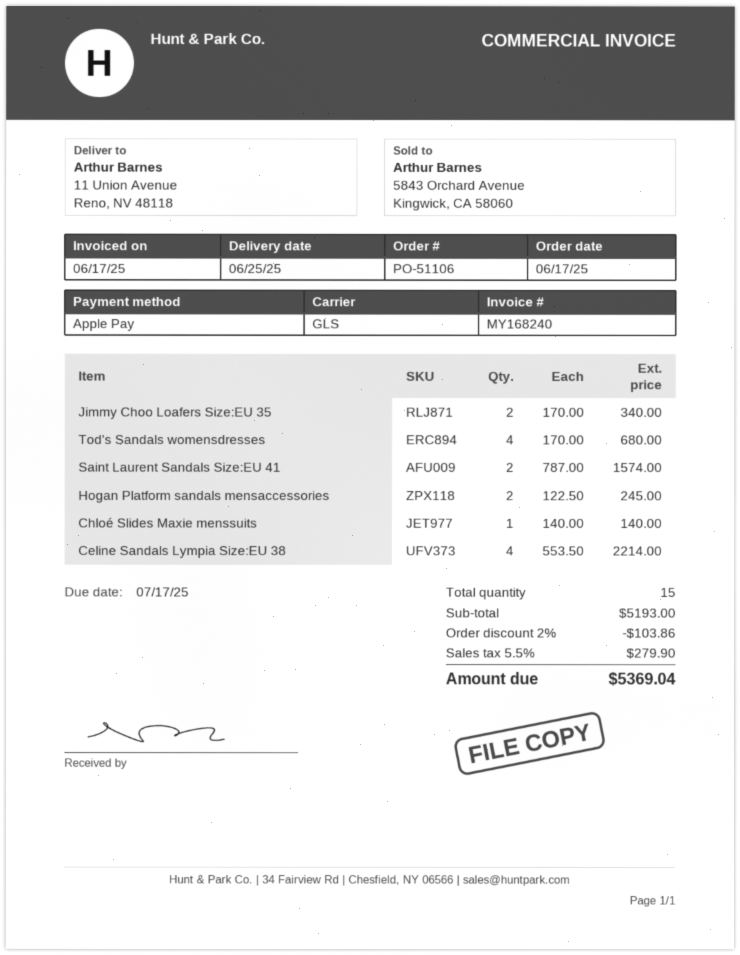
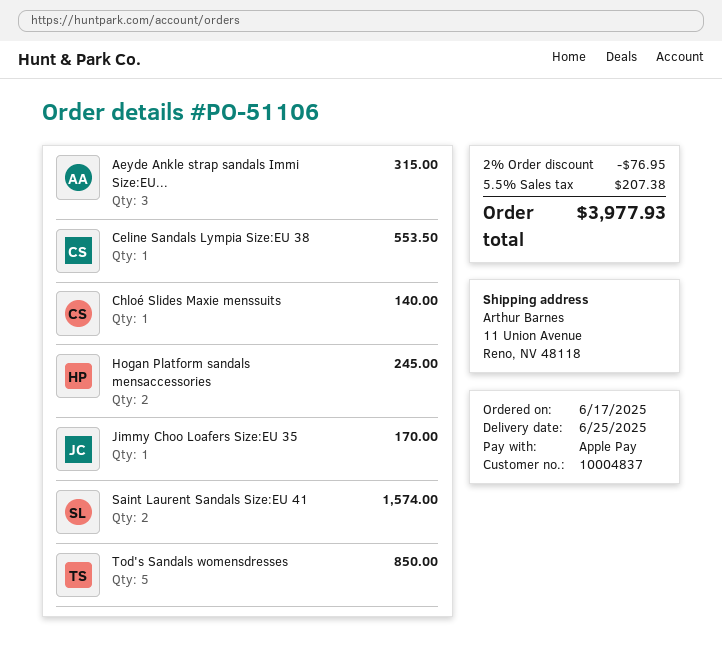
Jimmy Choo Loafers Size:EU 35: 2 for 340.00 -> 1 for 170.00
Tod's Sandals womensdresses: 4 for 680.00 -> 5 for 850.00
Celine Sandals Lympia Size:EU 38: 4 for 2214.00 -> 1 for 553.50
Aeyde Ankle strap sandals Immi Size:EU...: none -> 3 for 315.00
discount: 2% = 103.86 -> 2% = 76.95
tax: 5.5% = 279.90 -> 5.5% = 207.38
total: 5369.04 -> 3977.93

